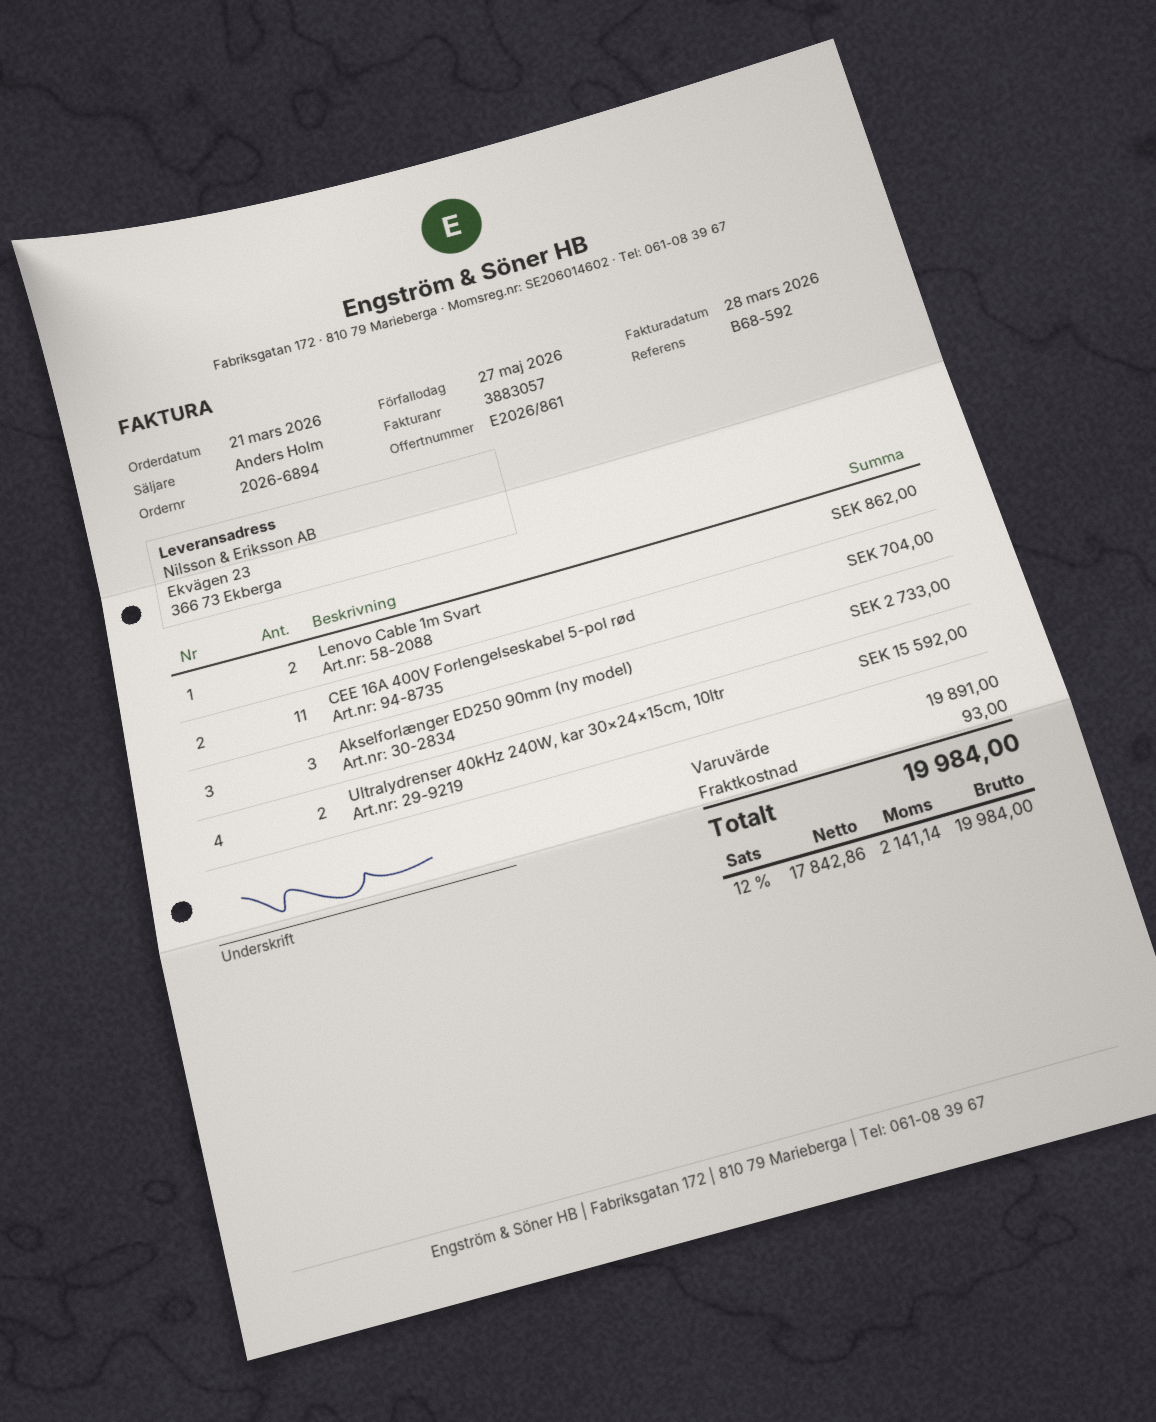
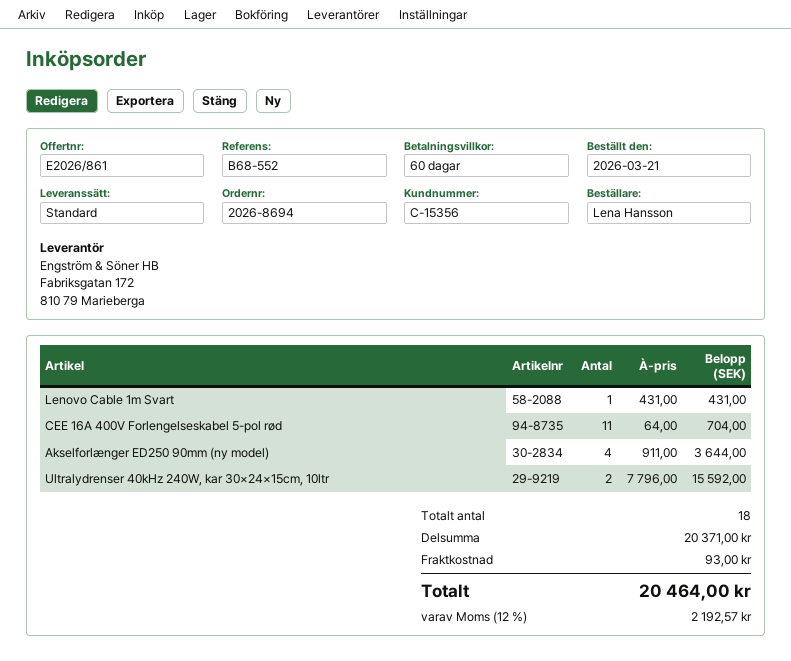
order number: 2026-6894 -> 2026-8694
reference: B68-592 -> B68-552
Lenovo Cable 1m Svart: 2 for 862.00 -> 1 for 431.00
Akselforlænger ED250 90mm (ny model): 3 for 2733.00 -> 4 for 3644.00
subtotal: 19891.00 -> 20371.00
tax: 12% = 2141.14 -> 12% = 2192.57
total: 19984.00 -> 20464.00

